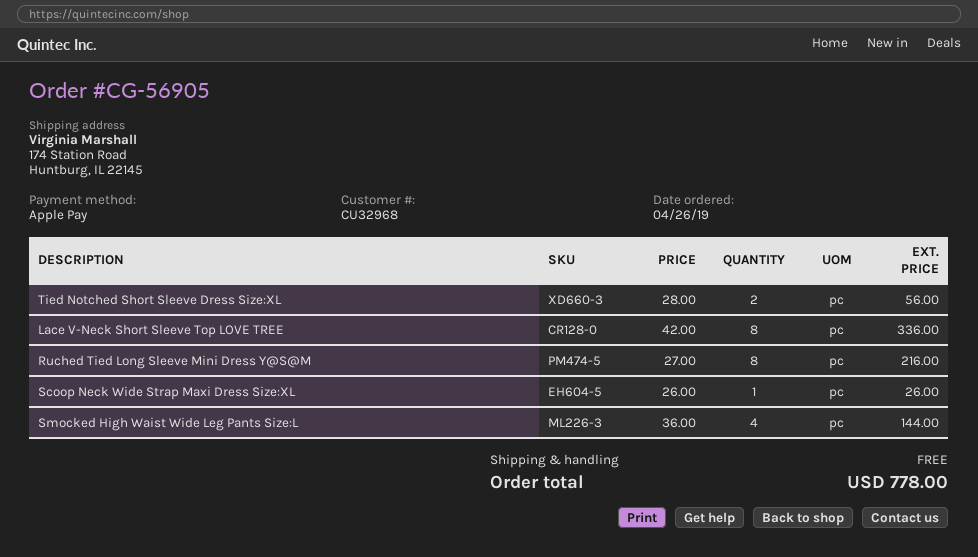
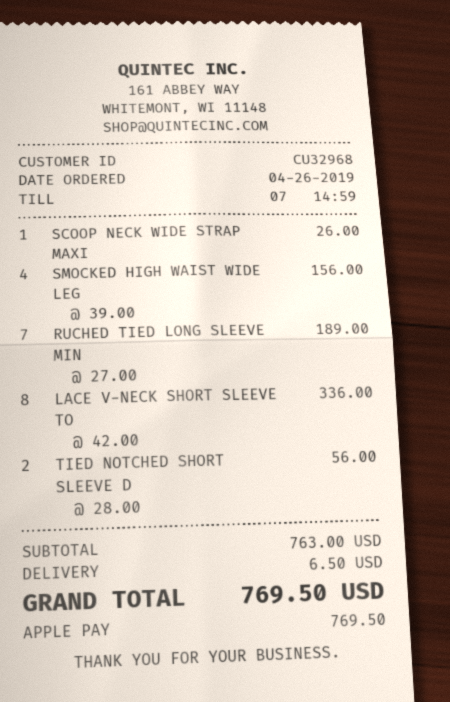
Ruched Tied Long Sleeve Mini Dress Y@S@M: 8 x 27.00 = 216.00 -> 7 x 27.00 = 189.00
Smocked High Waist Wide Leg Pants Size:L: 4 x 36.00 = 144.00 -> 4 x 39.00 = 156.00
shipping: 0.00 -> 6.50
total: 778.00 -> 769.50

